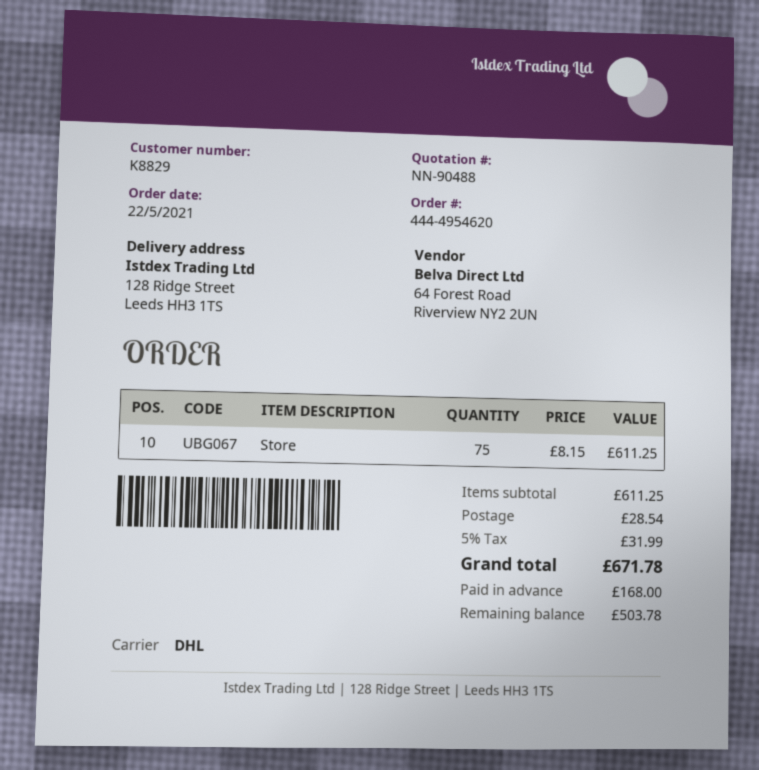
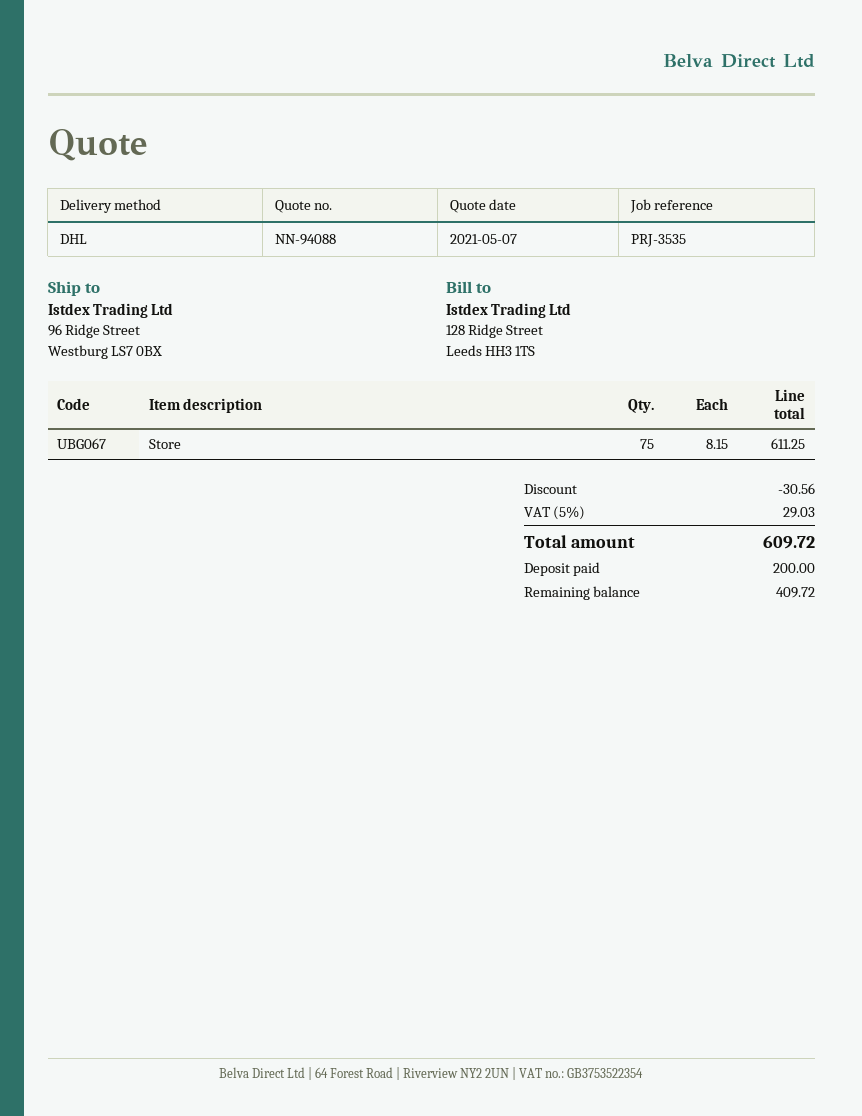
quote number: NN-90488 -> NN-94088
ship to: 128 Ridge Street, Leeds HH3 1TS -> 96 Ridge Street, Westburg LS7 0BX
discount: none -> 30.56
shipping: 28.54 -> none
tax: 5% = 31.99 -> 5% = 29.03
total: 671.78 -> 609.72
deposit: 168.00 -> 200.00
balance: 503.78 -> 409.72

